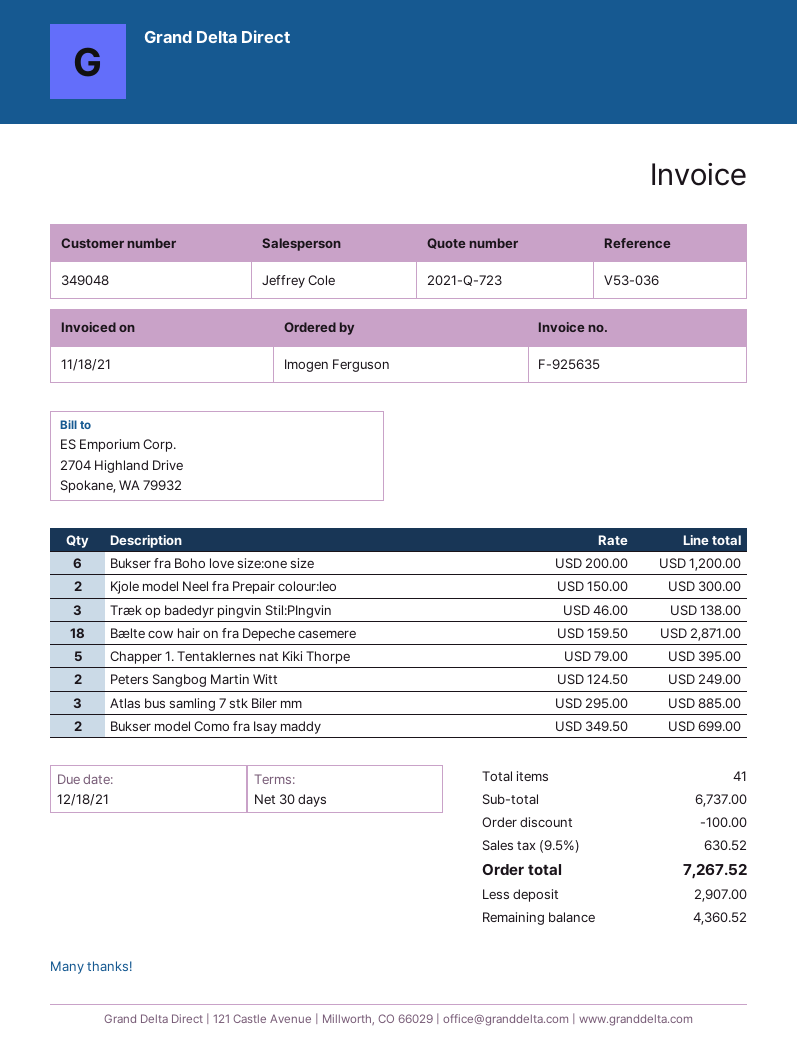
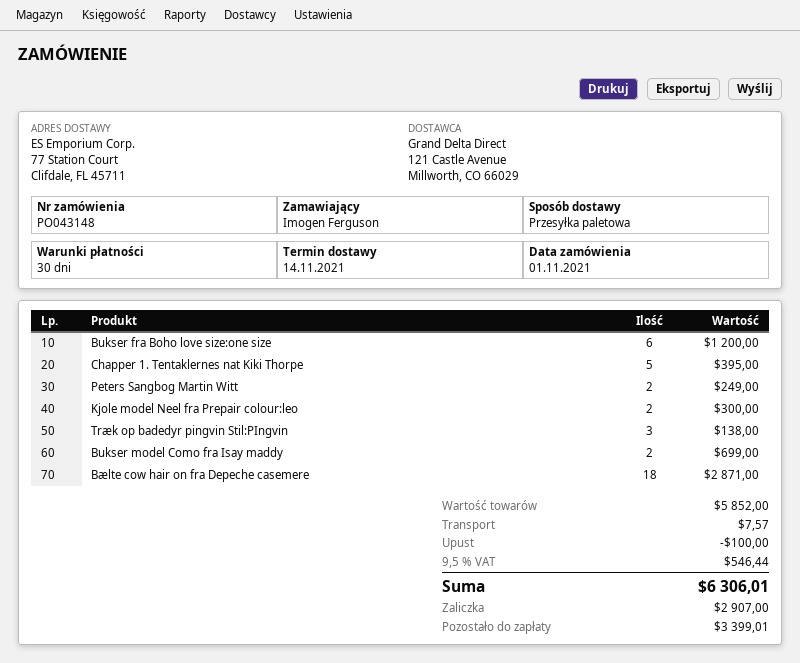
Atlas bus samling 7 stk Biler mm: 3 for 885.00 -> none
subtotal: 6737.00 -> 5852.00
shipping: none -> 7.57
tax: 9.5% = 630.52 -> 9.5% = 546.44
total: 7267.52 -> 6306.01
balance: 4360.52 -> 3399.01

